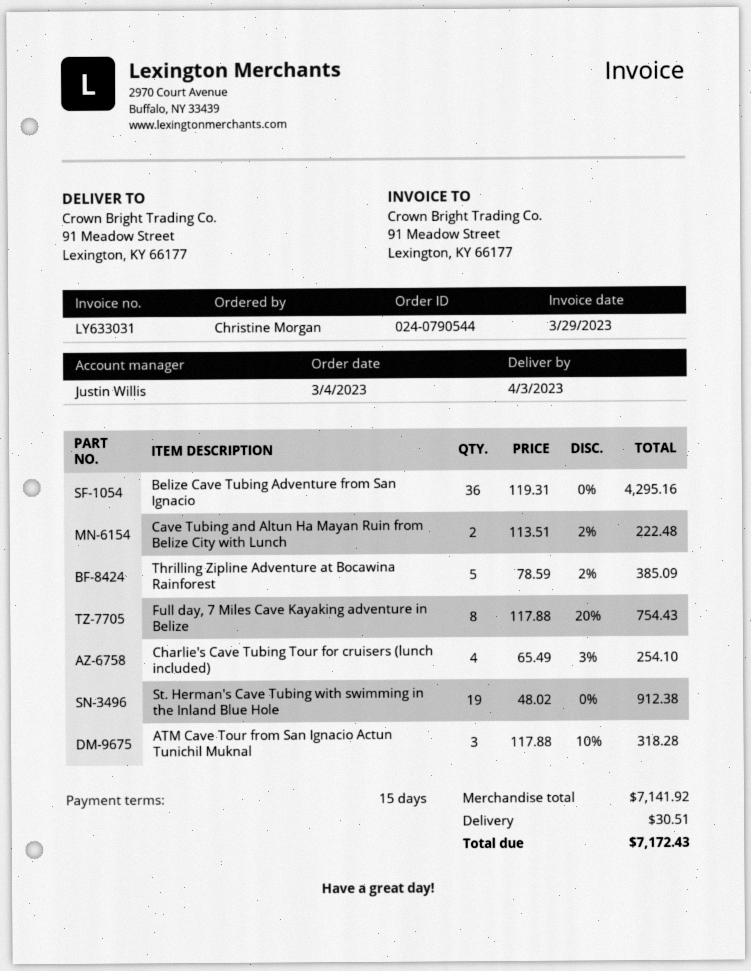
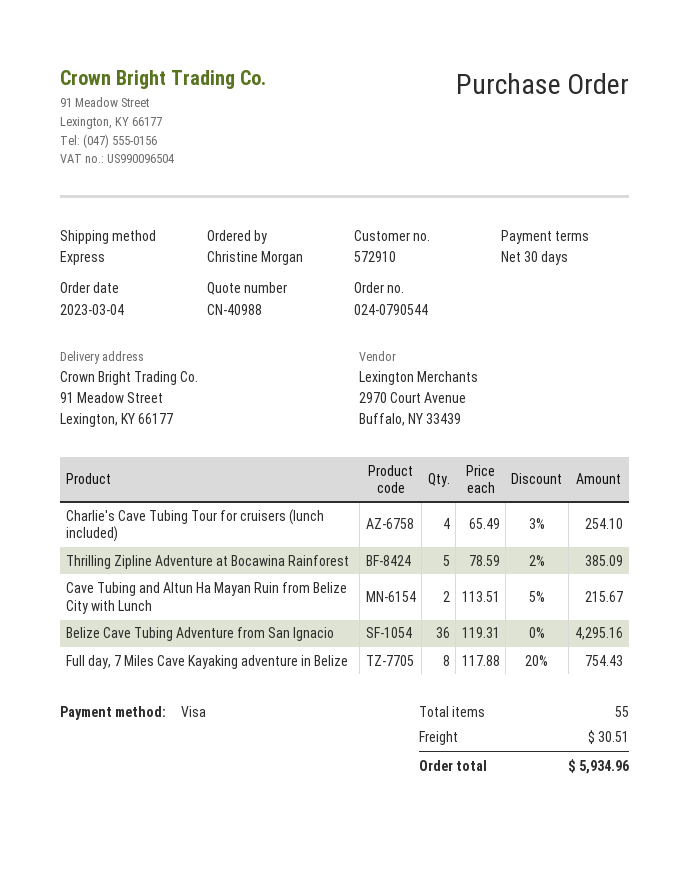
payment terms: 15 days -> 30 days
Cave Tubing and Altun Ha Mayan Ruin from Belize City with Lunch: 2 x 113.51 - 2% = 222.48 -> 2 x 113.51 - 5% = 215.67
St. Herman's Cave Tubing with swimming in the Inland Blue Hole: 19 x 48.02 = 912.38 -> none
ATM Cave Tour from San Ignacio Actun Tunichil Muknal: 3 x 117.88 - 10% = 318.28 -> none
total: 7172.43 -> 5934.96

